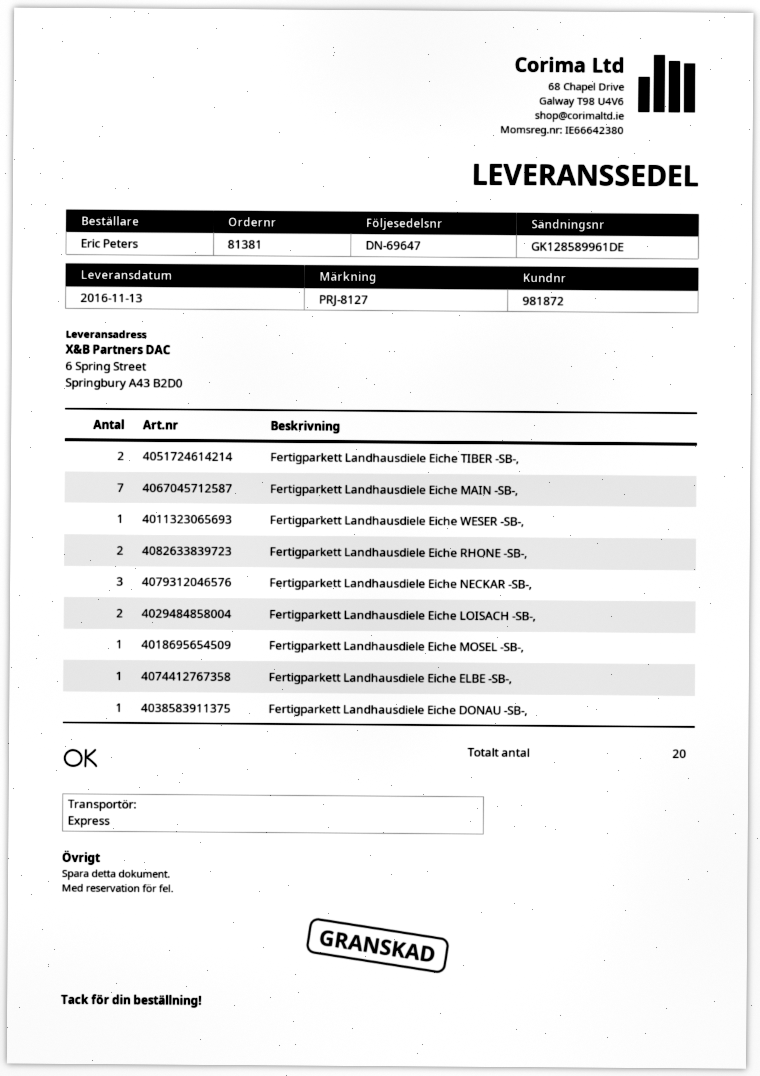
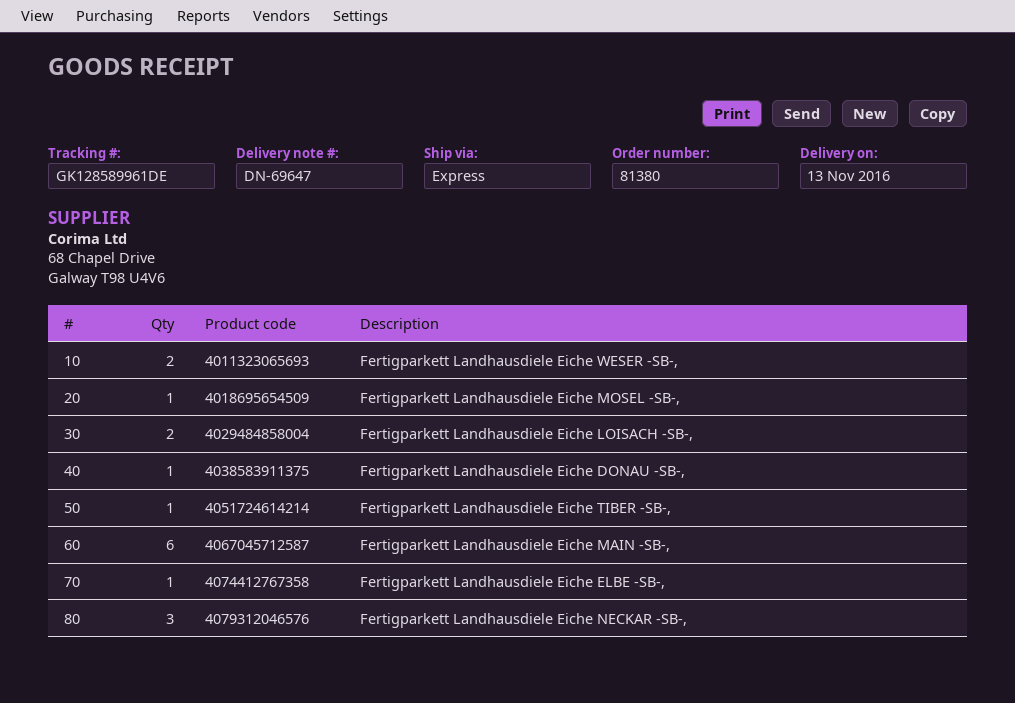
order number: 81381 -> 81380
Fertigparkett Landhausdiele Eiche TIBER -SB-,: 2 -> 1
Fertigparkett Landhausdiele Eiche MAIN -SB-,: 7 -> 6
Fertigparkett Landhausdiele Eiche WESER -SB-,: 1 -> 2
Fertigparkett Landhausdiele Eiche RHONE -SB-,: 2 -> none

